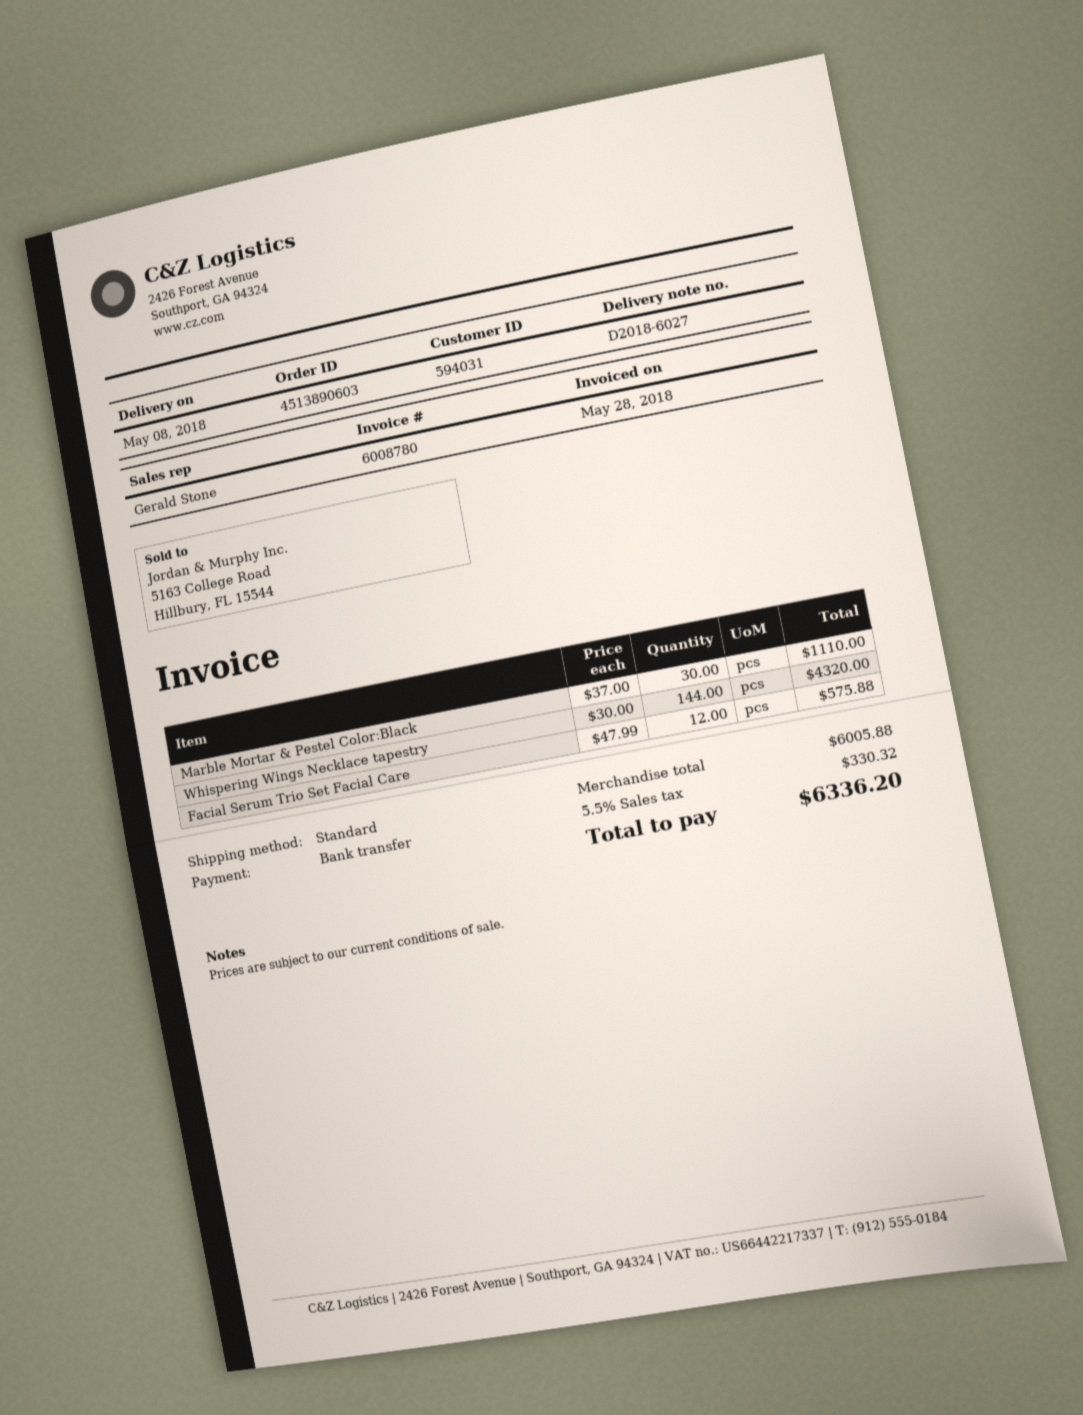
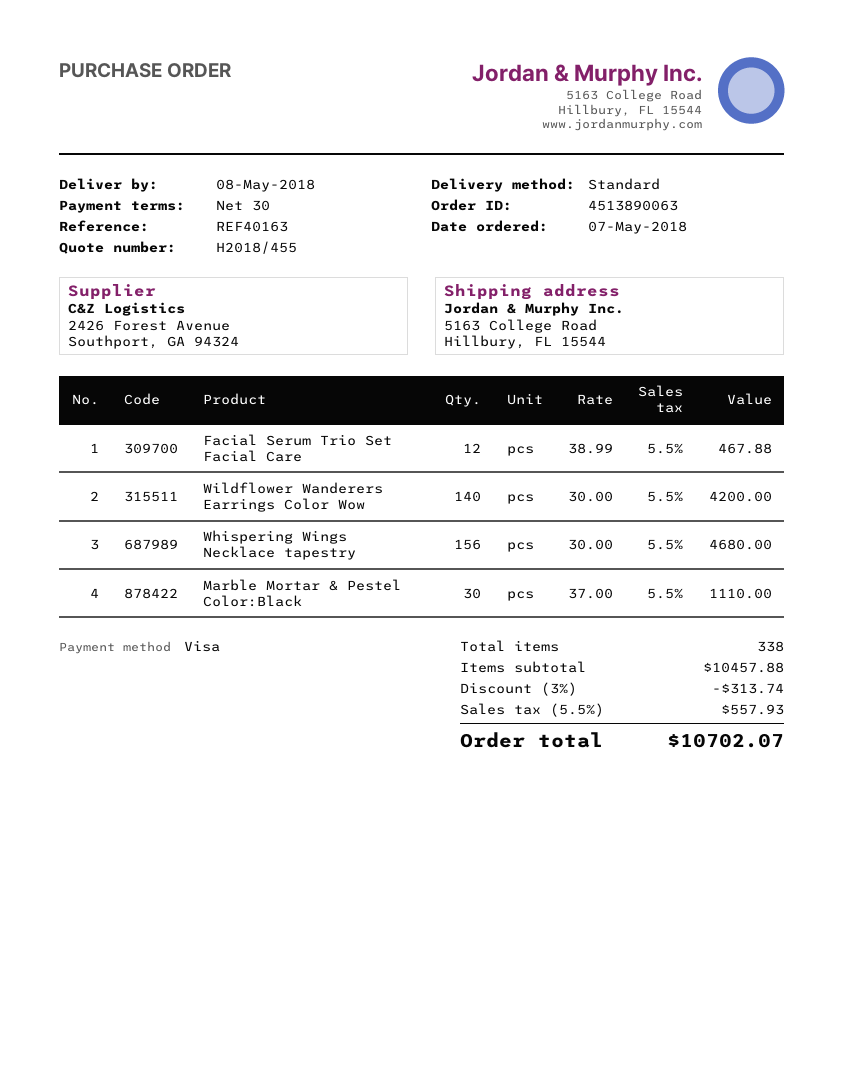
order number: 4513890603 -> 4513890063
payment method: bank transfer -> Visa
Whispering Wings Necklace tapestry: 144 x 30.00 = 4320.00 -> 156 x 30.00 = 4680.00
Facial Serum Trio Set Facial Care: 12 x 47.99 = 575.88 -> 12 x 38.99 = 467.88
Wildflower Wanderers Earrings Color Wow: none -> 140 x 30.00 = 4200.00
subtotal: 6005.88 -> 10457.88
discount: none -> 3% = 313.74
tax: 5.5% = 330.32 -> 5.5% = 557.93
total: 6336.20 -> 10702.07

